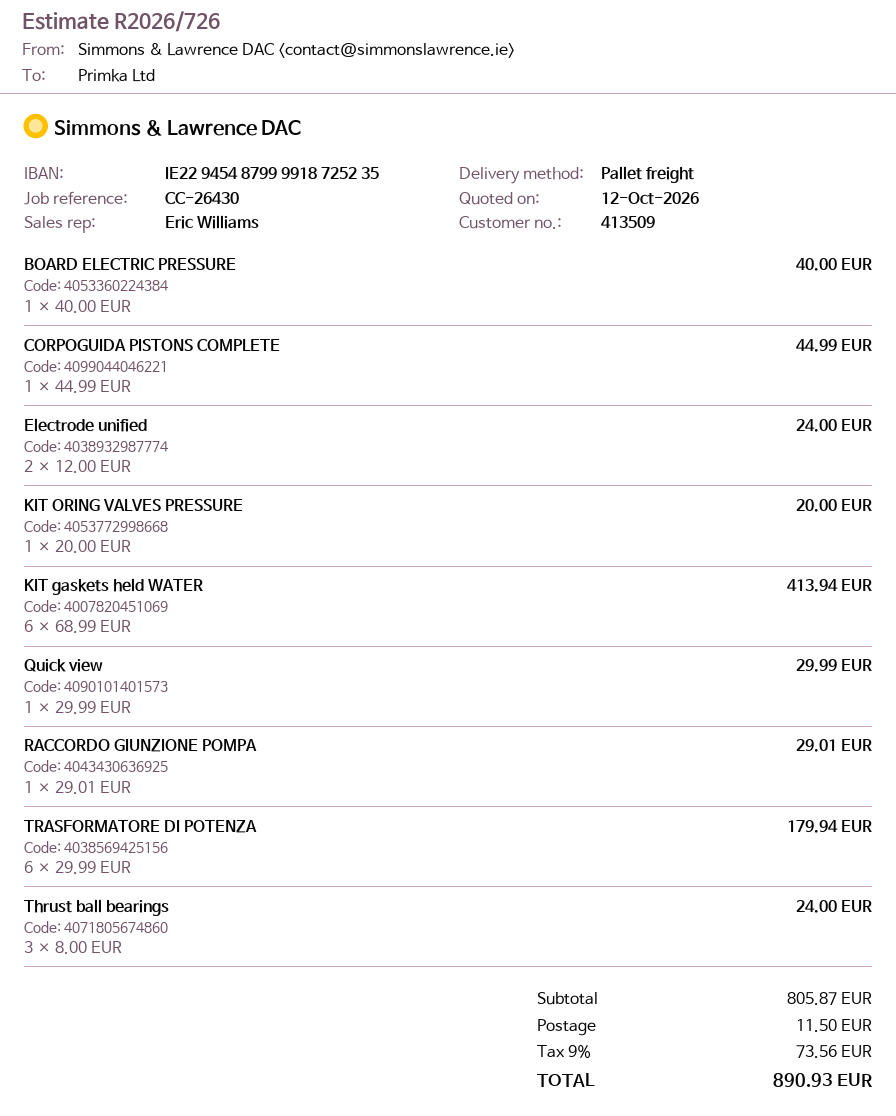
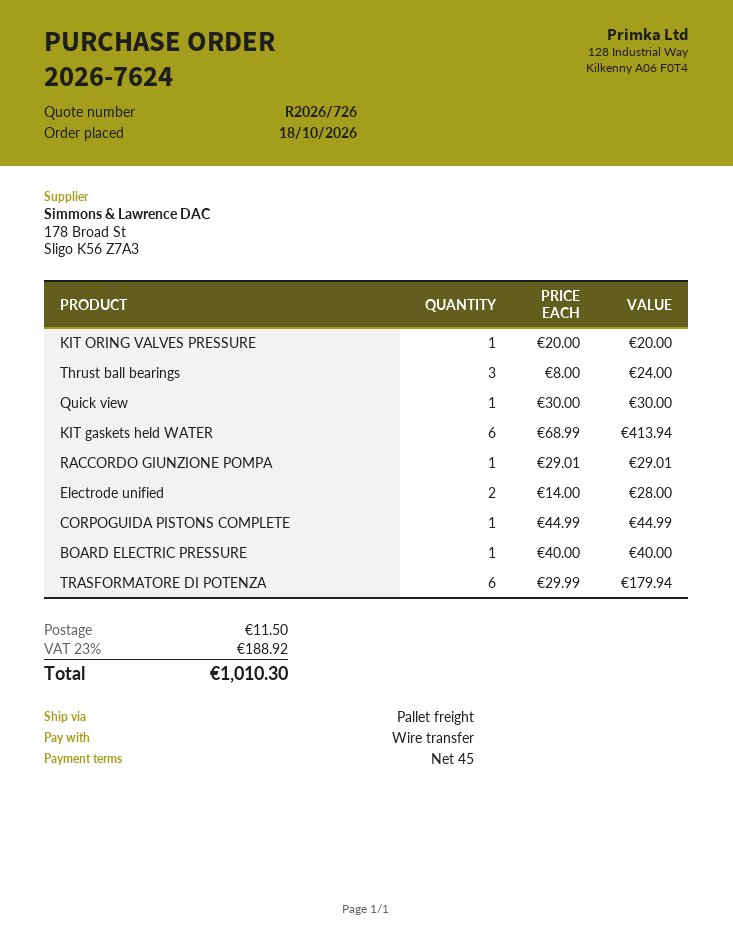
Electrode unified: 2 x 12.00 = 24.00 -> 2 x 14.00 = 28.00
Quick view: 1 x 29.99 = 29.99 -> 1 x 30.00 = 30.00
tax: 9% = 73.56 -> 23% = 188.92
total: 890.93 -> 1010.30

